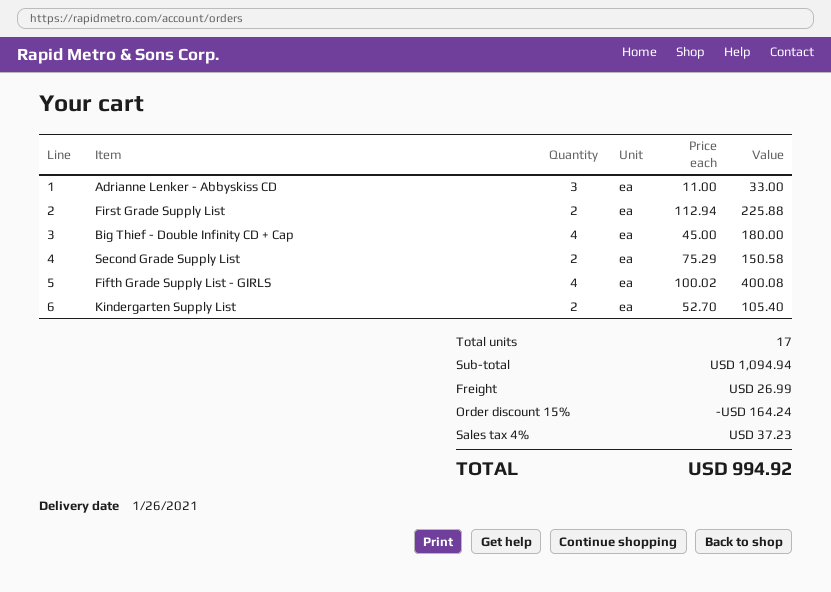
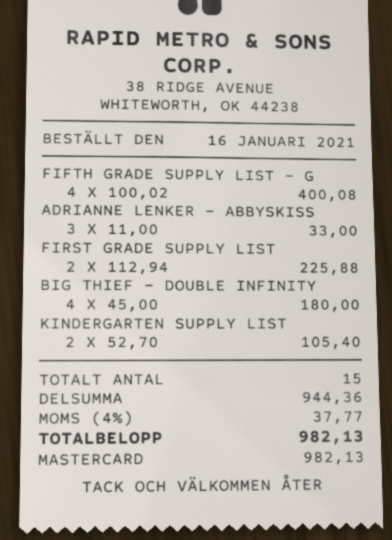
Second Grade Supply List: 2 x 75.29 = 150.58 -> none
total quantity: 17 -> 15
subtotal: 1094.94 -> 944.36
discount: 15% = 164.24 -> none
shipping: 26.99 -> none
tax: 4% = 37.23 -> 4% = 37.77
total: 994.92 -> 982.13

